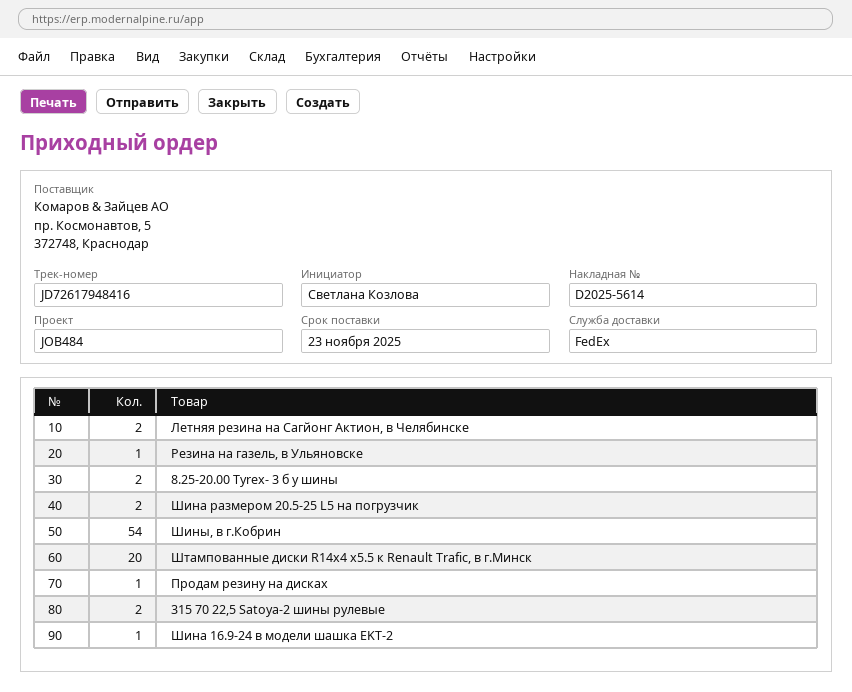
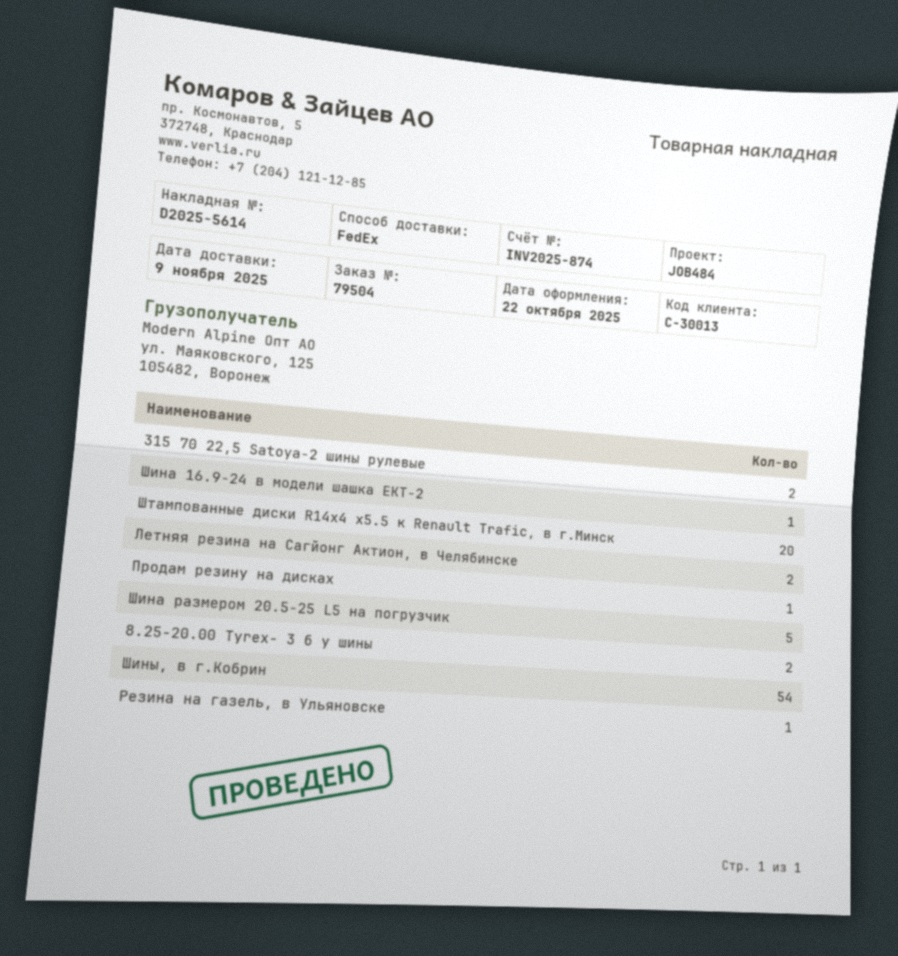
delivery date: 2025-11-23 -> 2025-11-09
Шина размером 20.5-25 L5 на погрузчик: 2 -> 5

